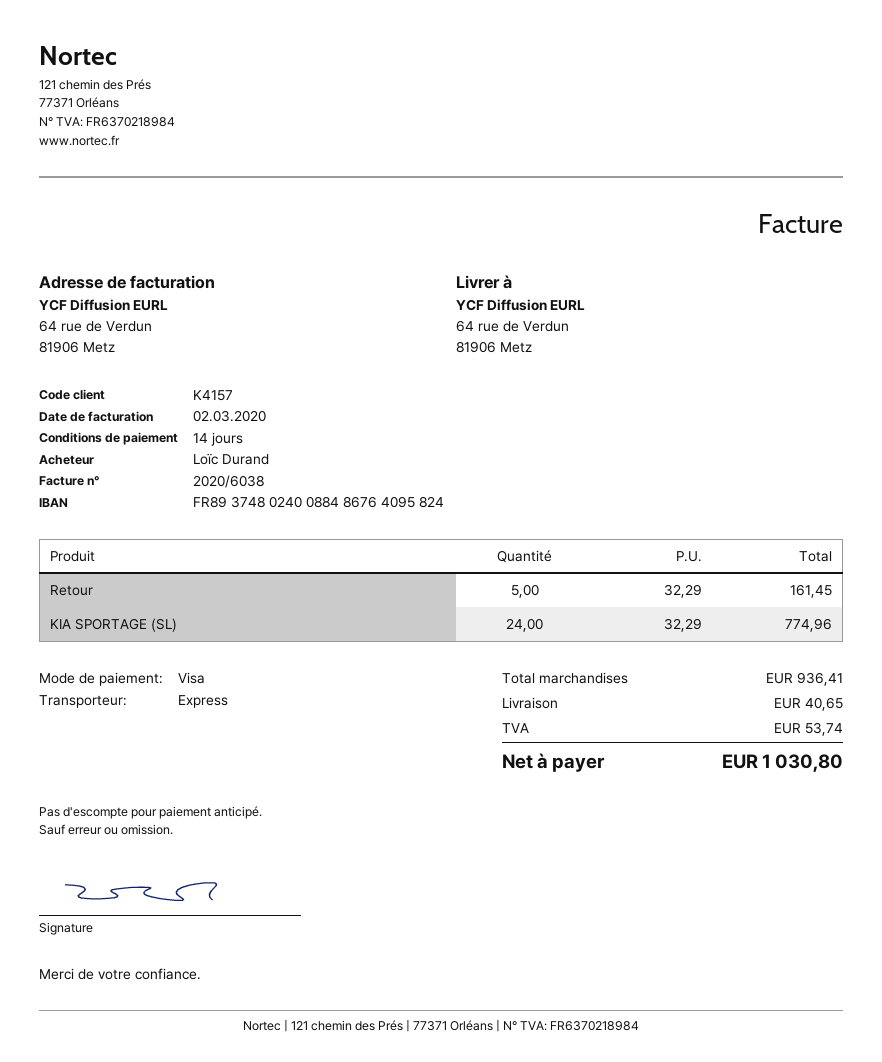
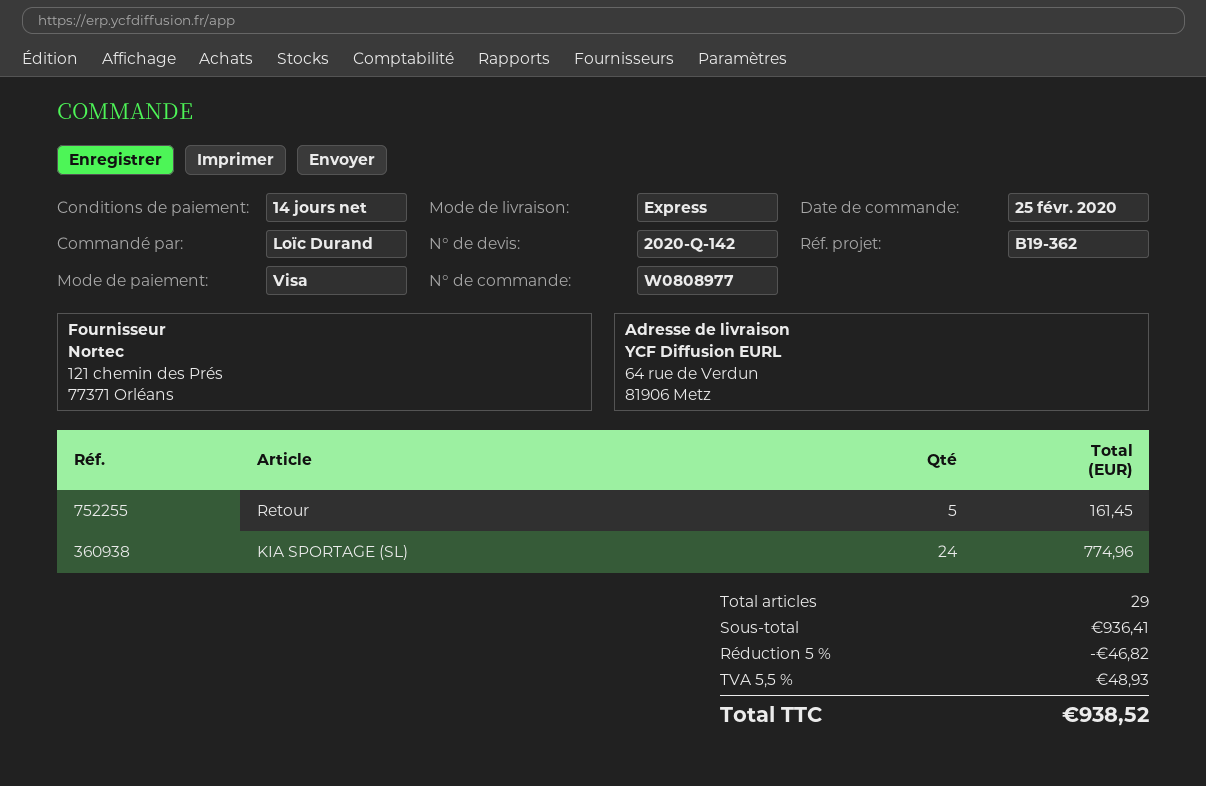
discount: none -> 5% = 46.82
shipping: 40.65 -> none
tax: 53.74 -> 48.93
total: 1030.80 -> 938.52

